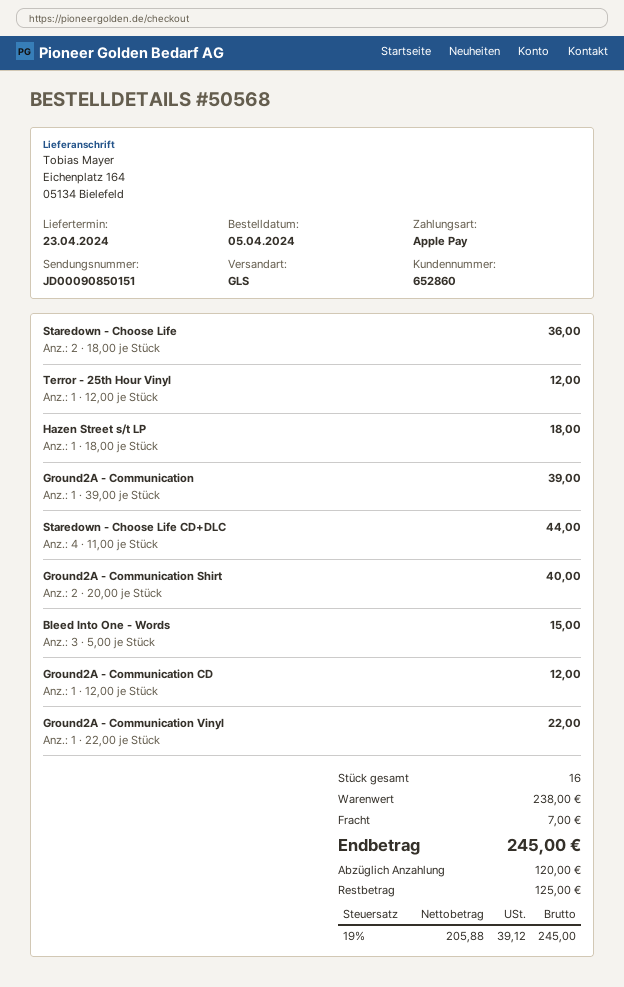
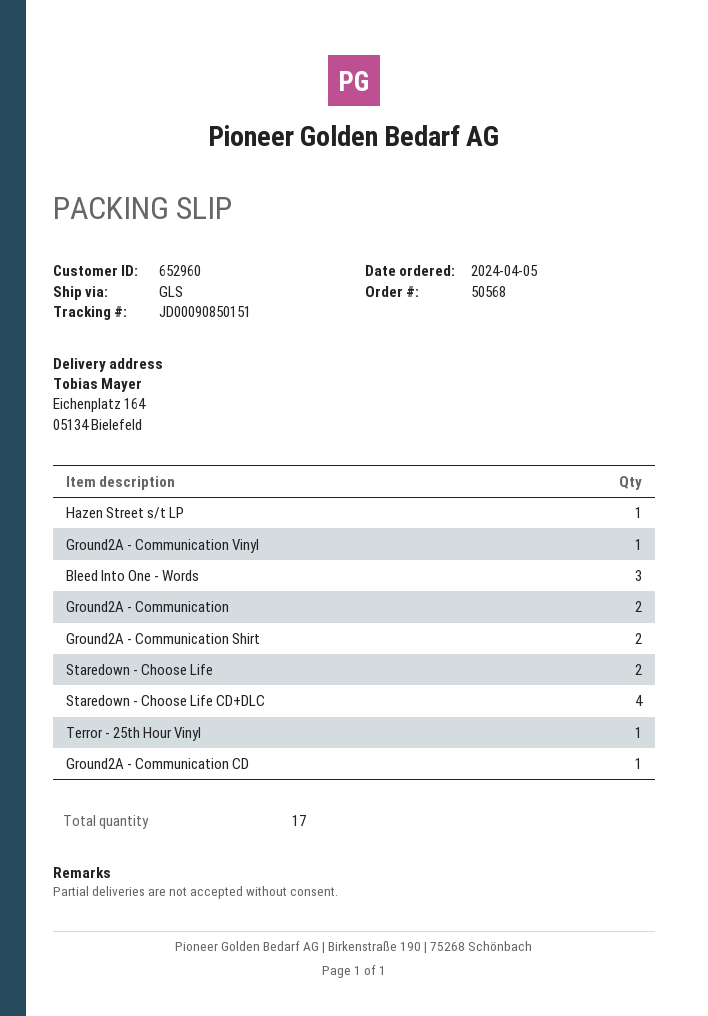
customer number: 652860 -> 652960
Ground2A - Communication: 1 -> 2
total quantity: 16 -> 17

